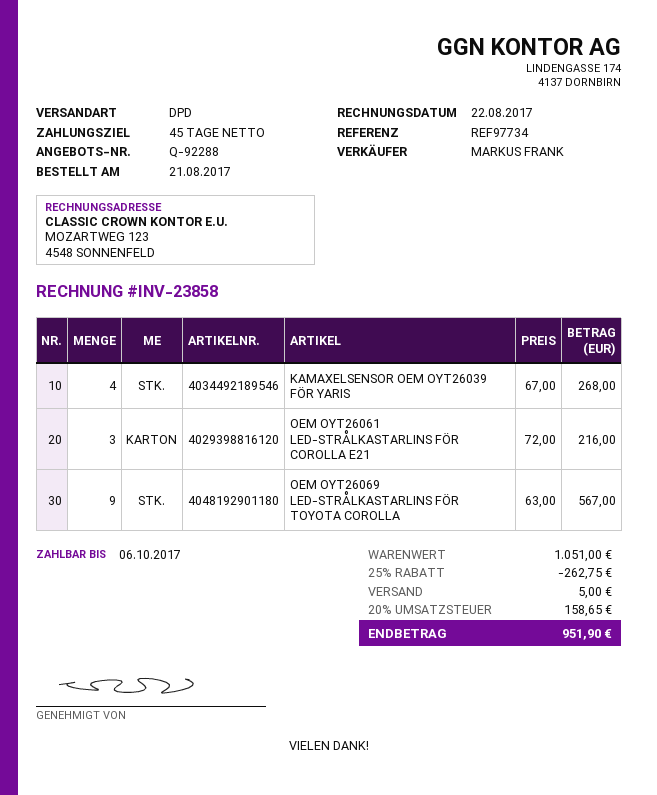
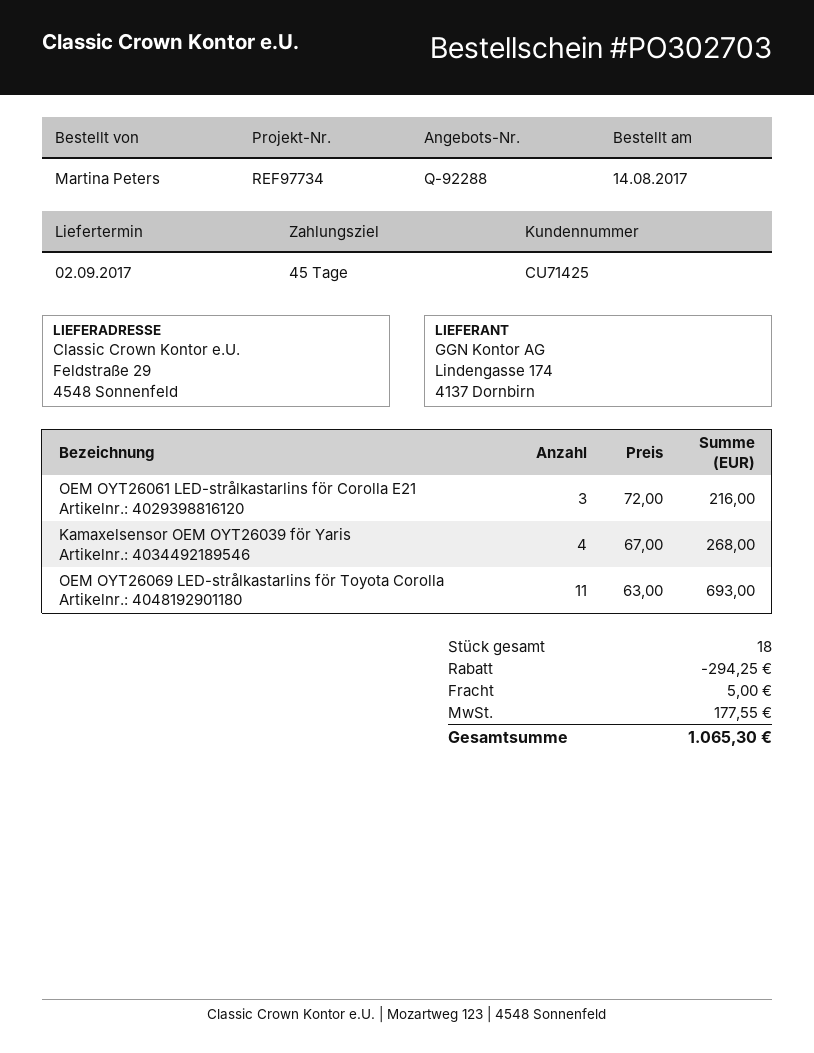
order date: 2017-08-21 -> 2017-08-14
OEM OYT26069 LED-STRÅLKASTARLINS FÖR TOYOTA COROLLA: 9 x 63.00 = 567.00 -> 11 x 63.00 = 693.00
discount: 262.75 -> 294.25
tax: 158.65 -> 177.55
total: 951.90 -> 1065.30

